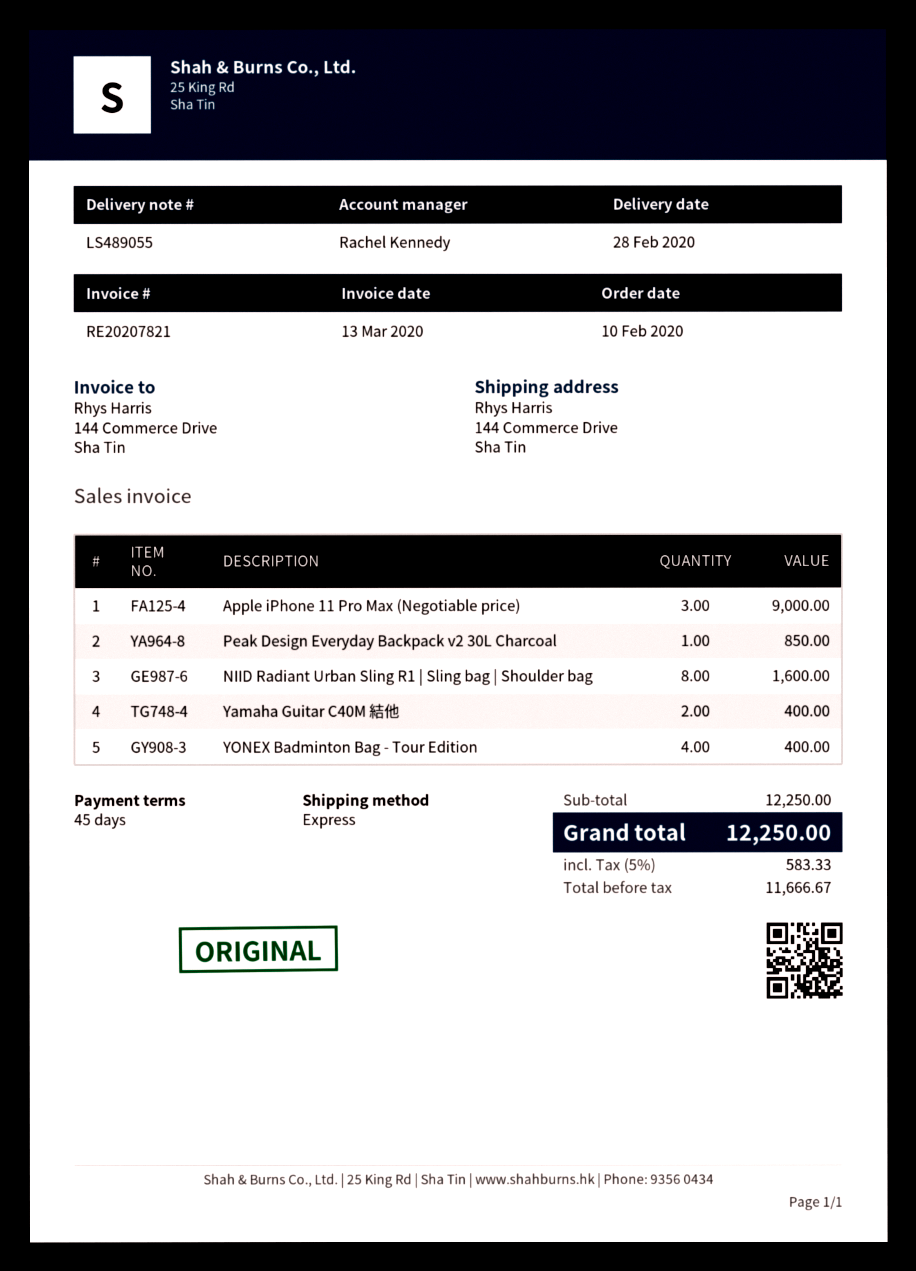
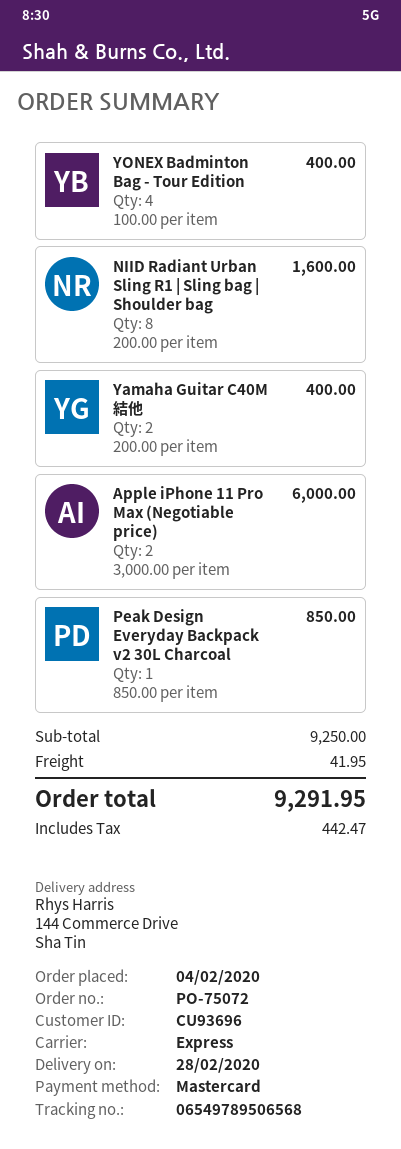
order date: 2020-02-10 -> 2020-02-04
Apple iPhone 11 Pro Max (Negotiable price): 3 for 9000.00 -> 2 for 6000.00
subtotal: 12250.00 -> 9250.00
shipping: none -> 41.95
tax: 583.33 -> 442.47
total: 12250.00 -> 9291.95

